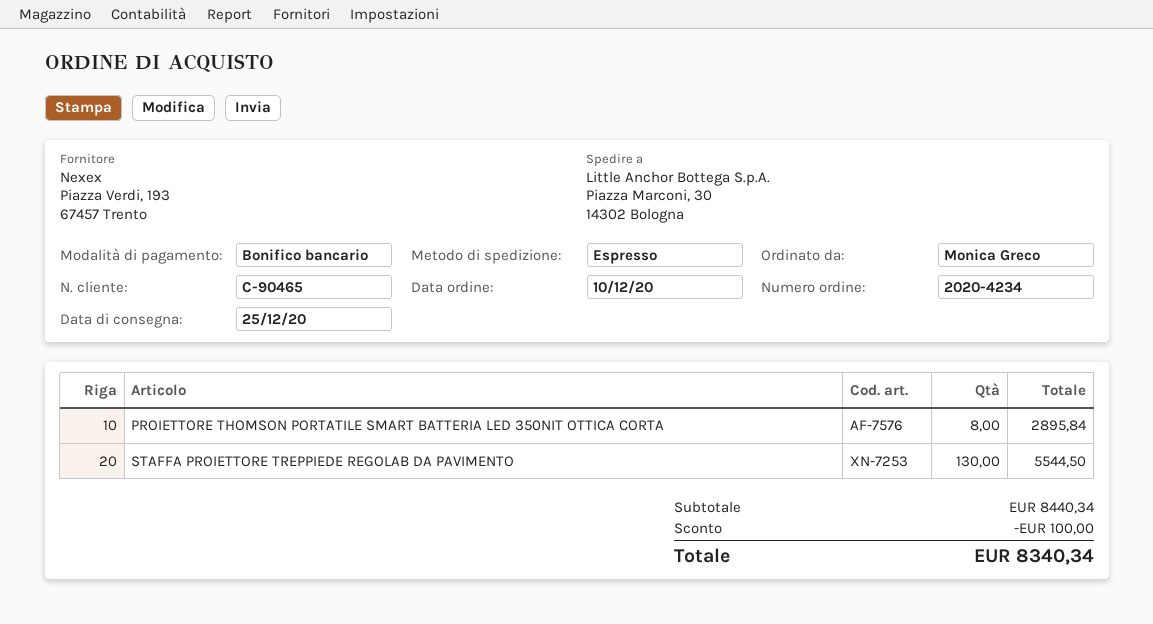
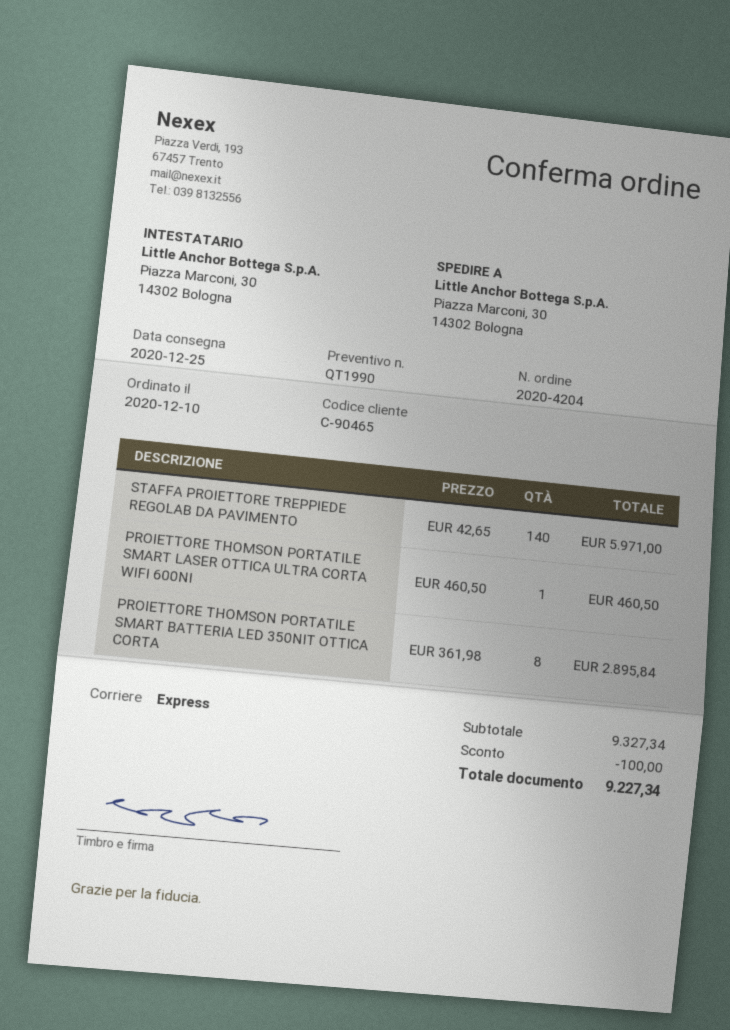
order number: 2020-4234 -> 2020-4204
STAFFA PROIETTORE TREPPIEDE REGOLAB DA PAVIMENTO: 130 for 5544.50 -> 140 for 5971.00
PROIETTORE THOMSON PORTATILE SMART LASER OTTICA ULTRA CORTA WIFI 600NI: none -> 1 for 460.50
subtotal: 8440.34 -> 9327.34
total: 8340.34 -> 9227.34

